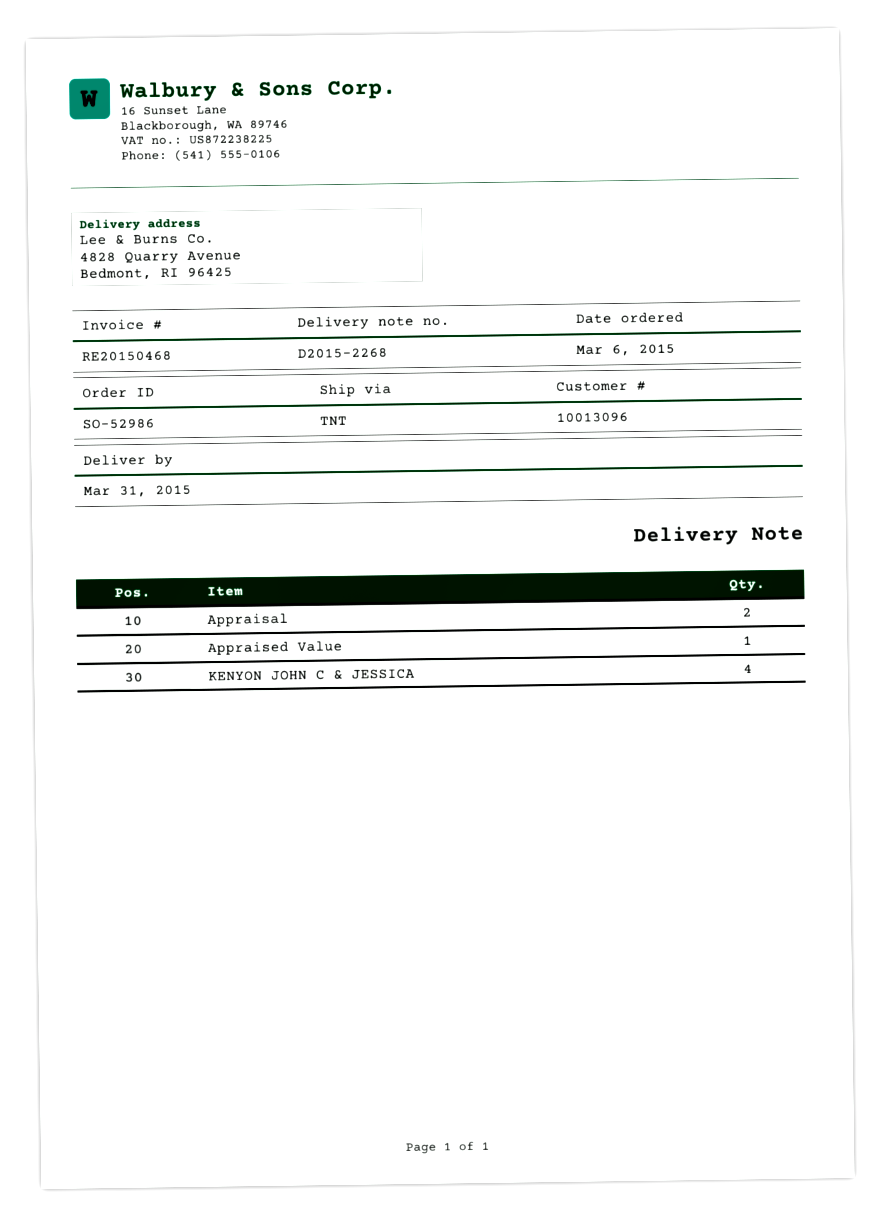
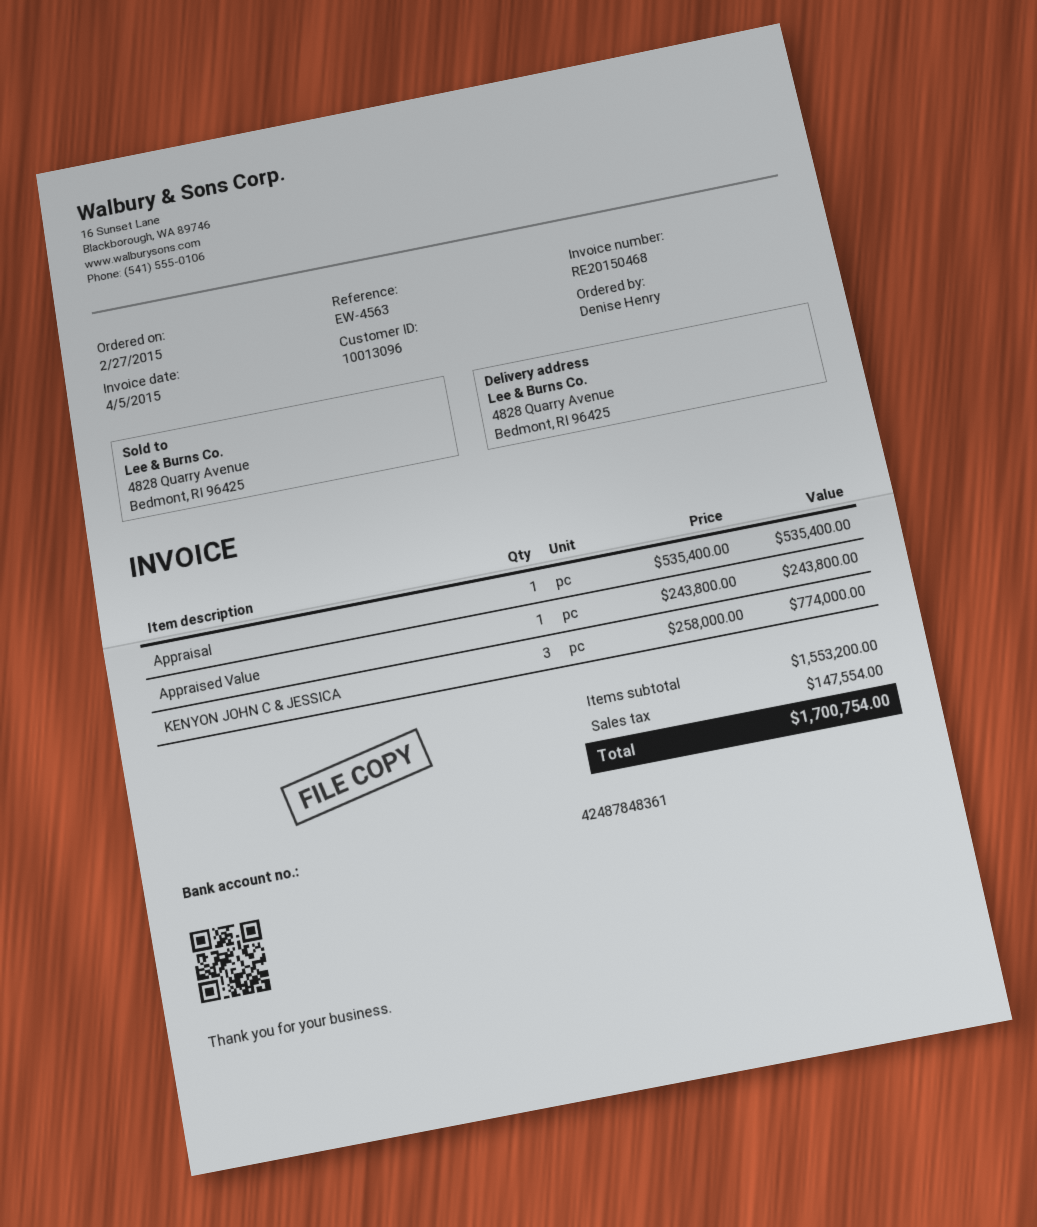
order date: 2015-03-06 -> 2015-02-27
Appraisal: 2 -> 1
KENYON JOHN C & JESSICA: 4 -> 3

